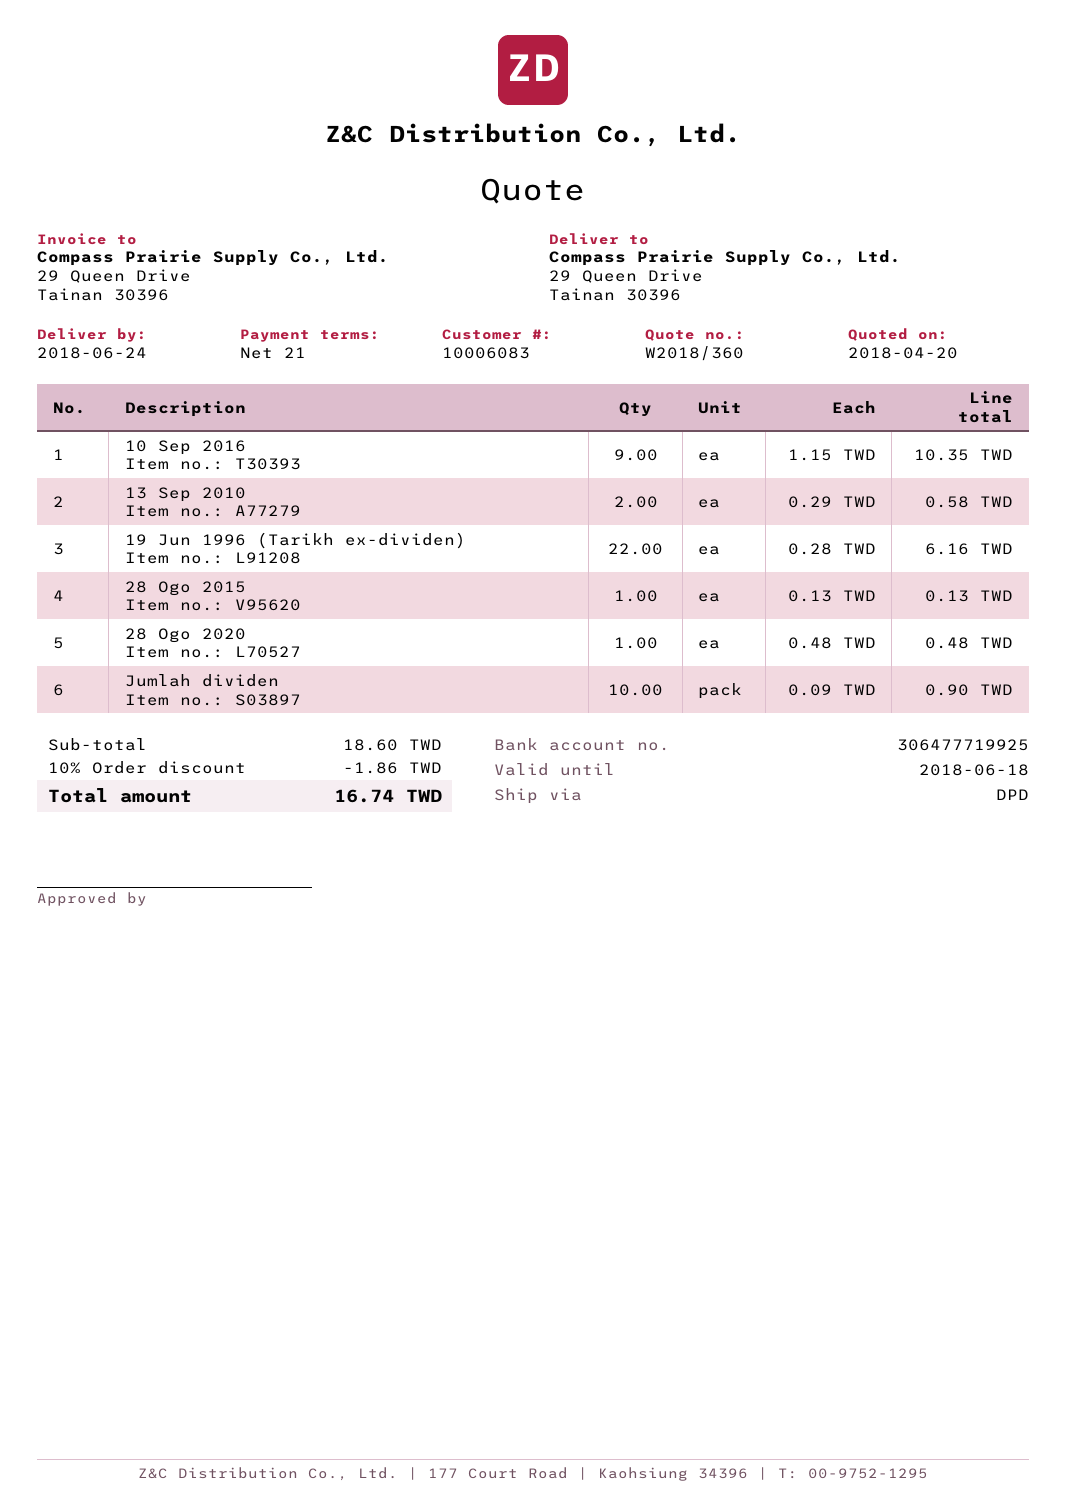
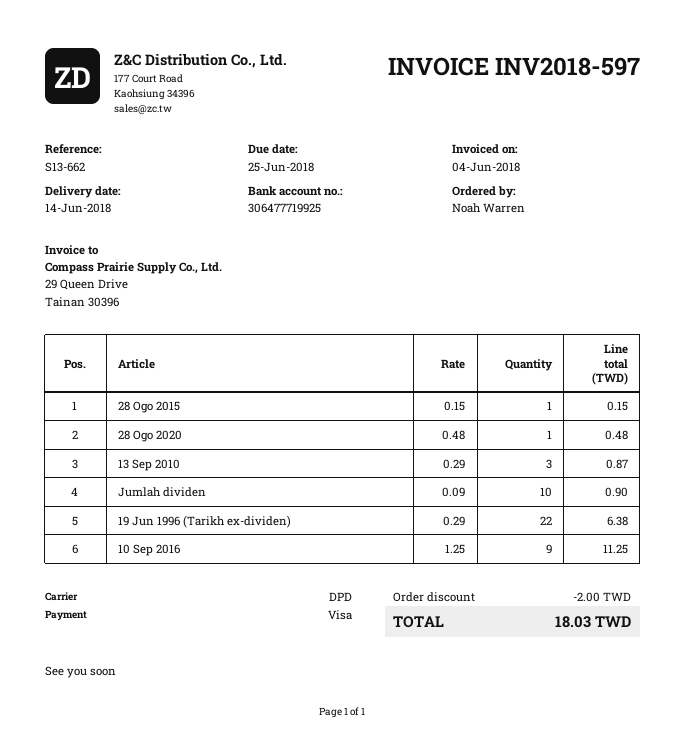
delivery date: 2018-06-24 -> 2018-06-14
10 Sep 2016: 9 x 1.15 = 10.35 -> 9 x 1.25 = 11.25
13 Sep 2010: 2 x 0.29 = 0.58 -> 3 x 0.29 = 0.87
19 Jun 1996 (Tarikh ex-dividen): 22 x 0.28 = 6.16 -> 22 x 0.29 = 6.38
28 Ogo 2015: 1 x 0.13 = 0.13 -> 1 x 0.15 = 0.15
discount: 1.86 -> 2.00
total: 16.74 -> 18.03

